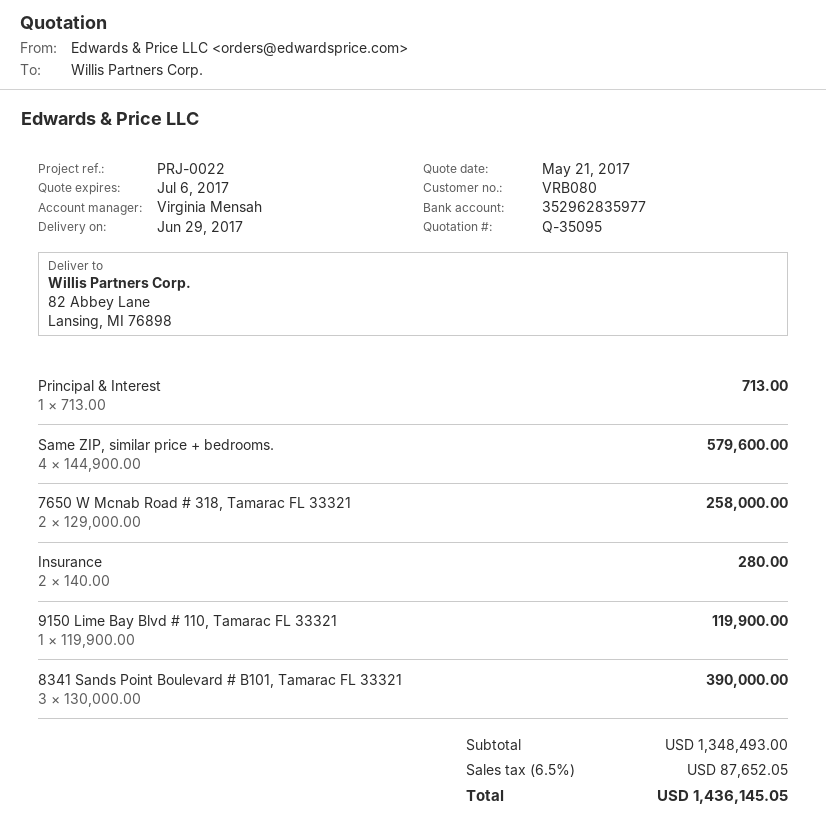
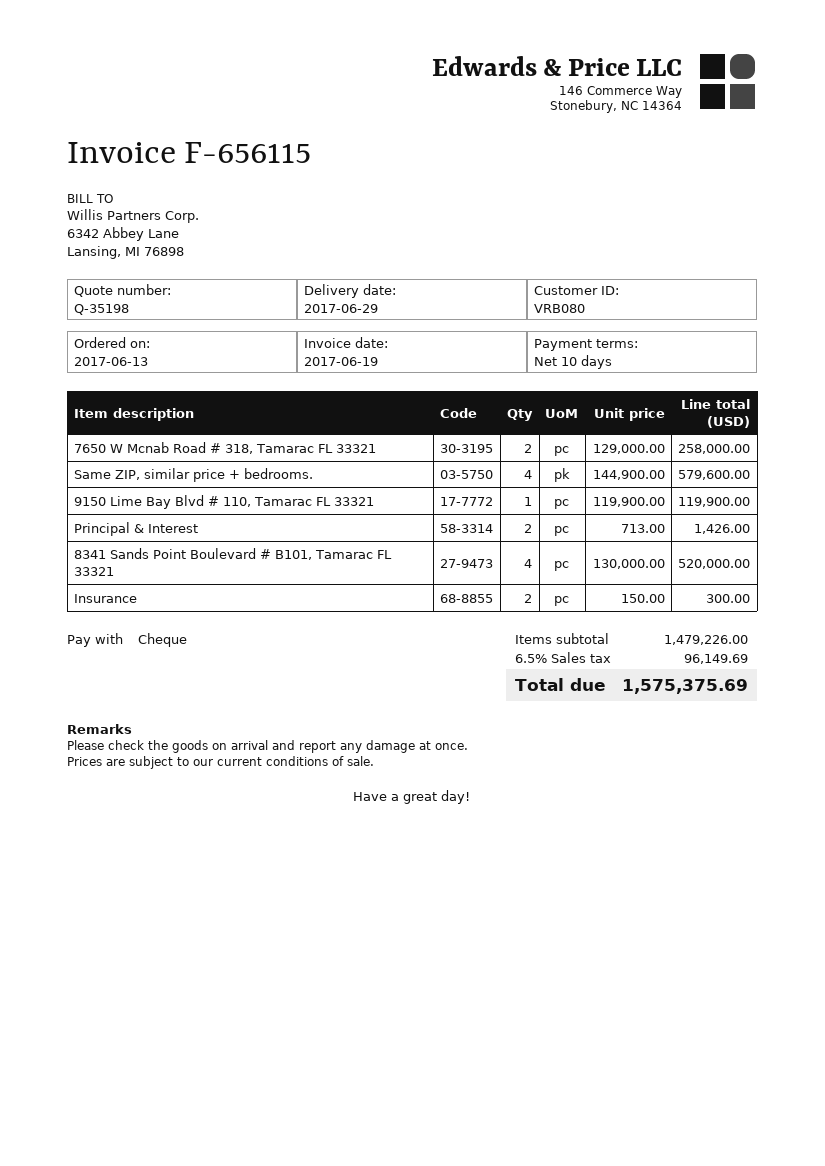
quote number: Q-35095 -> Q-35198
Principal & Interest: 1 x 713.00 = 713.00 -> 2 x 713.00 = 1426.00
Insurance: 2 x 140.00 = 280.00 -> 2 x 150.00 = 300.00
8341 Sands Point Boulevard # B101, Tamarac FL 33321: 3 x 130000.00 = 390000.00 -> 4 x 130000.00 = 520000.00
subtotal: 1348493.00 -> 1479226.00
tax: 6.5% = 87652.05 -> 6.5% = 96149.69
total: 1436145.05 -> 1575375.69

